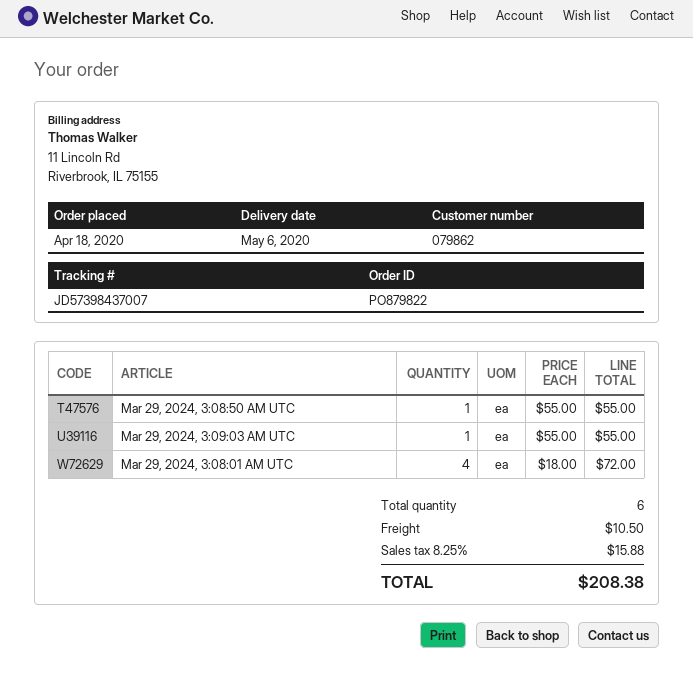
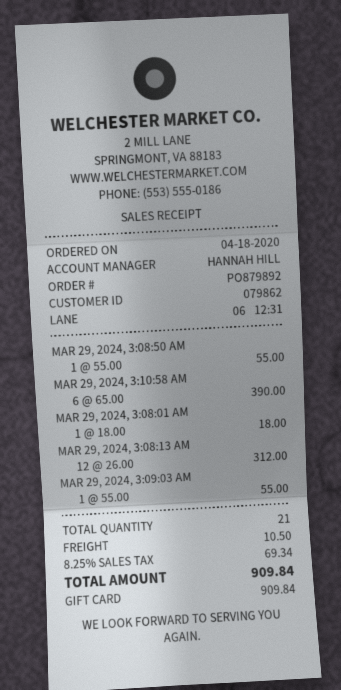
order number: PO879822 -> PO879892
Mar 29, 2024, 3:08:01 AM UTC: 4 x 18.00 = 72.00 -> 1 x 18.00 = 18.00
MAR 29, 2024, 3:10:58 AM: none -> 6 x 65.00 = 390.00
MAR 29, 2024, 3:08:13 AM: none -> 12 x 26.00 = 312.00
total quantity: 6 -> 21
tax: 8.25% = 15.88 -> 8.25% = 69.34
total: 208.38 -> 909.84

